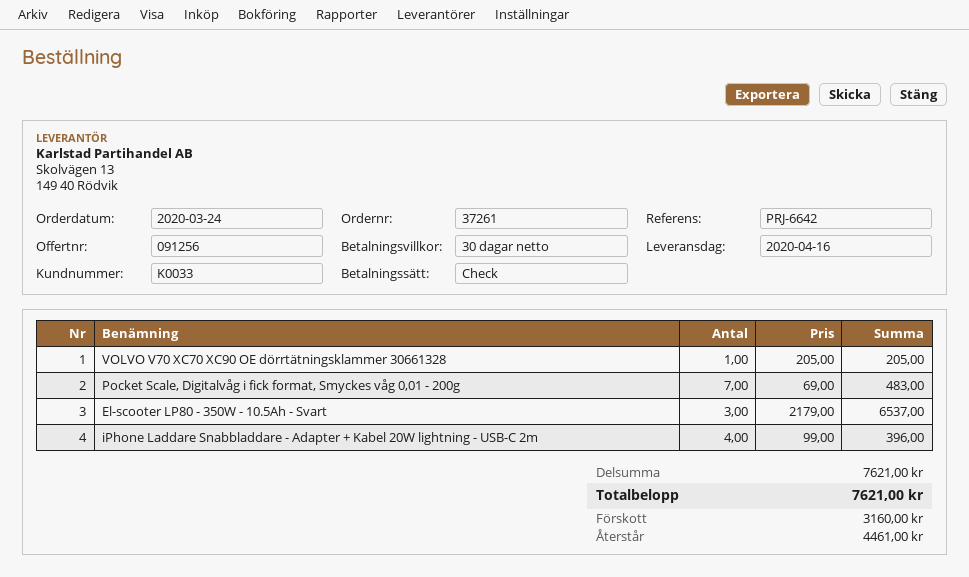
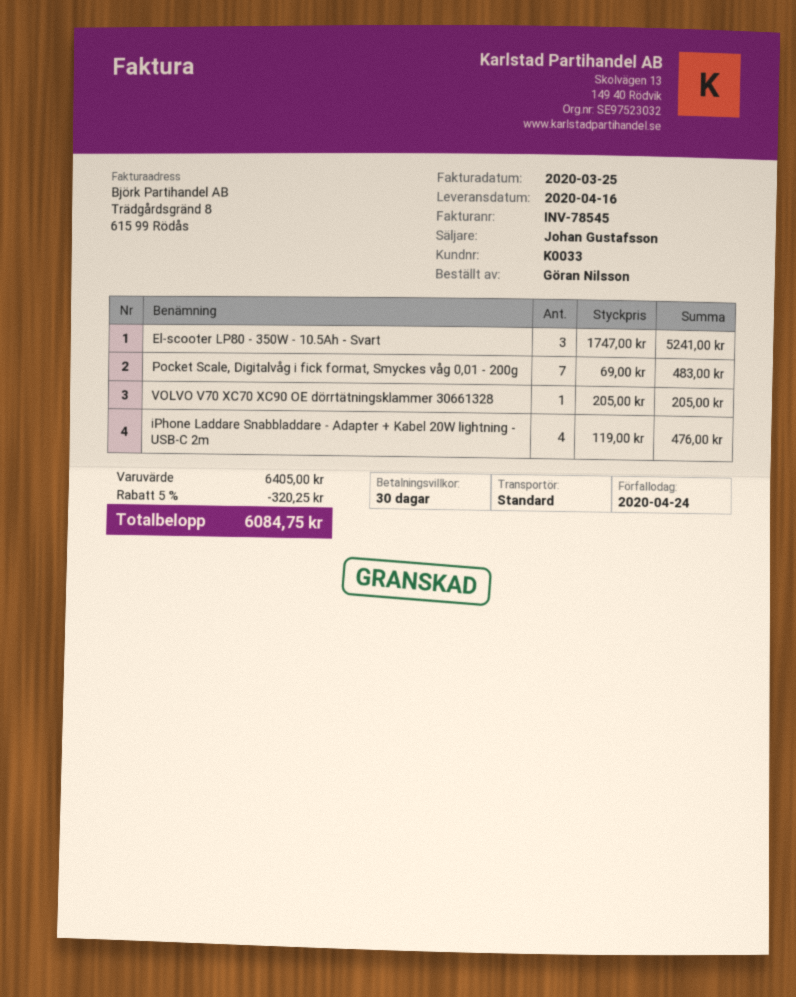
El-scooter LP80 - 350W - 10.5Ah - Svart: 3 x 2179.00 = 6537.00 -> 3 x 1747.00 = 5241.00
iPhone Laddare Snabbladdare - Adapter + Kabel 20W lightning - USB-C 2m: 4 x 99.00 = 396.00 -> 4 x 119.00 = 476.00
subtotal: 7621.00 -> 6405.00
discount: none -> 5% = 320.25
total: 7621.00 -> 6084.75

